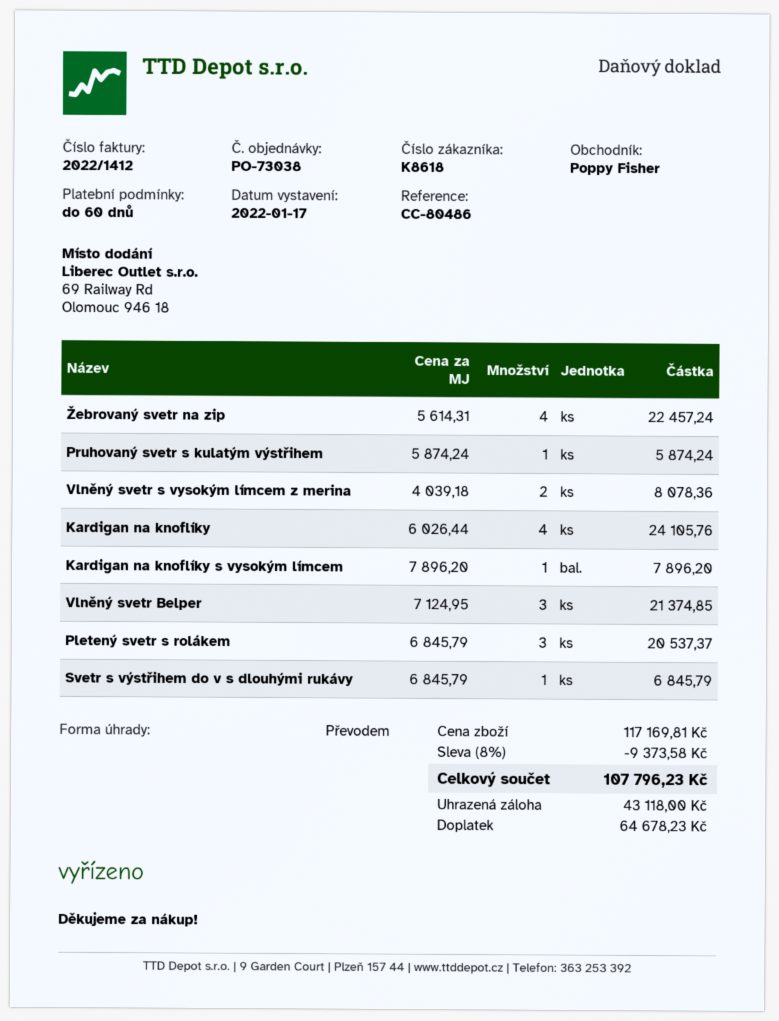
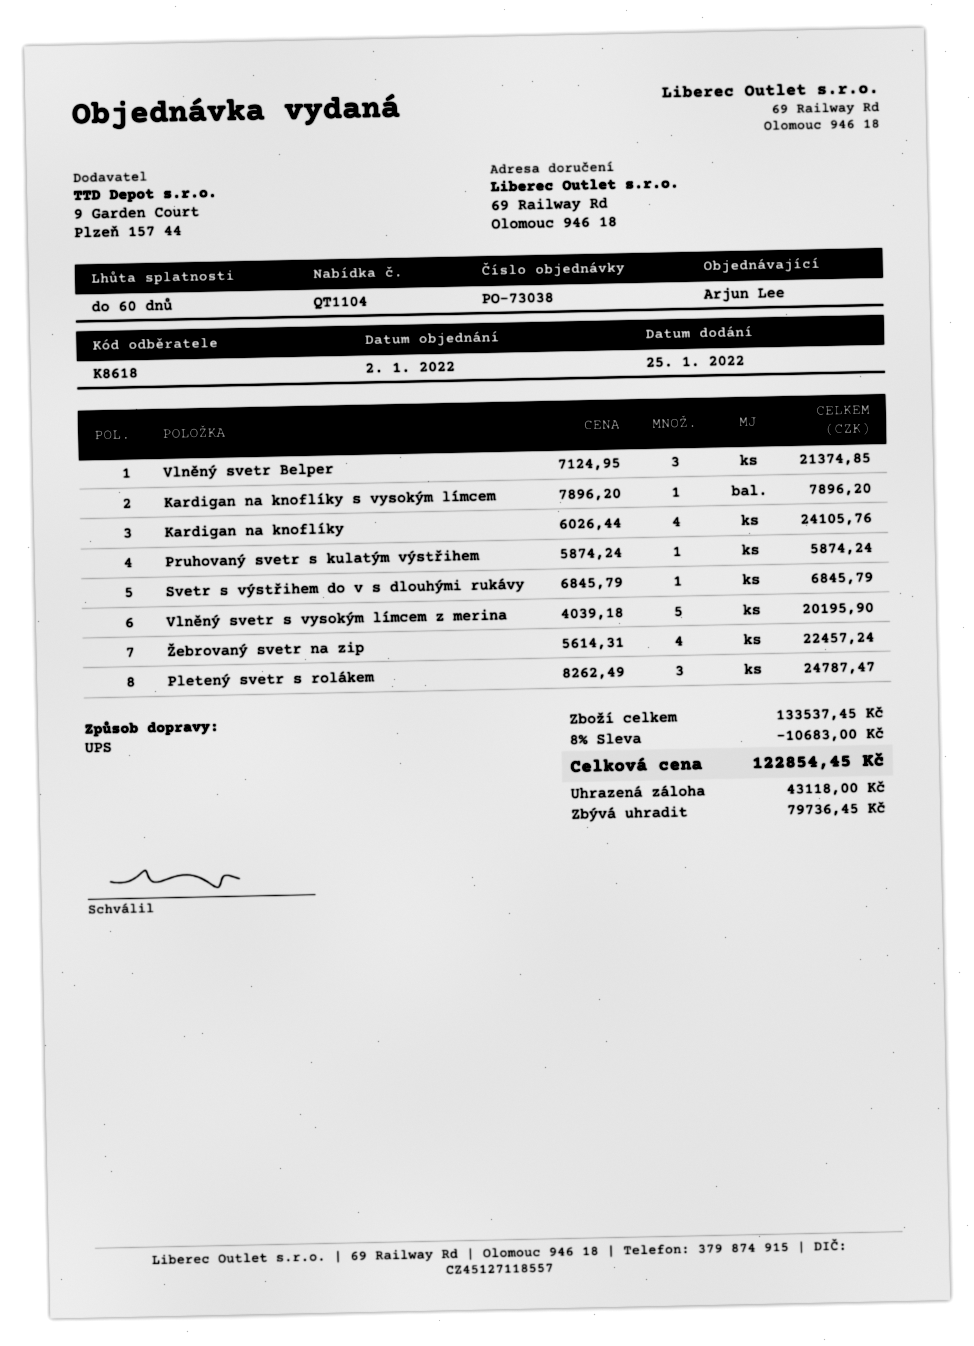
Vlněný svetr s vysokým límcem z merina: 2 x 4039.18 = 8078.36 -> 5 x 4039.18 = 20195.90
Pletený svetr s rolákem: 3 x 6845.79 = 20537.37 -> 3 x 8262.49 = 24787.47
subtotal: 117169.81 -> 133537.45
discount: 8% = 9373.58 -> 8% = 10683.00
total: 107796.23 -> 122854.45
balance: 64678.23 -> 79736.45

